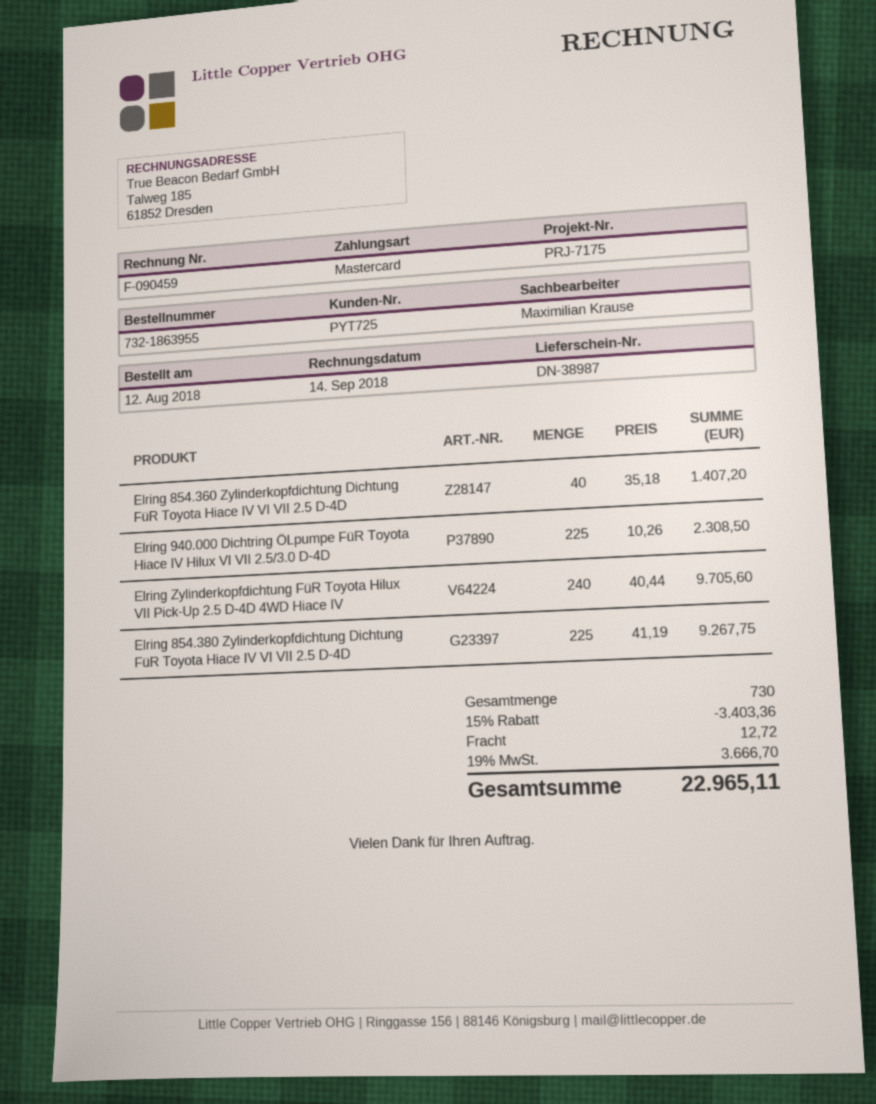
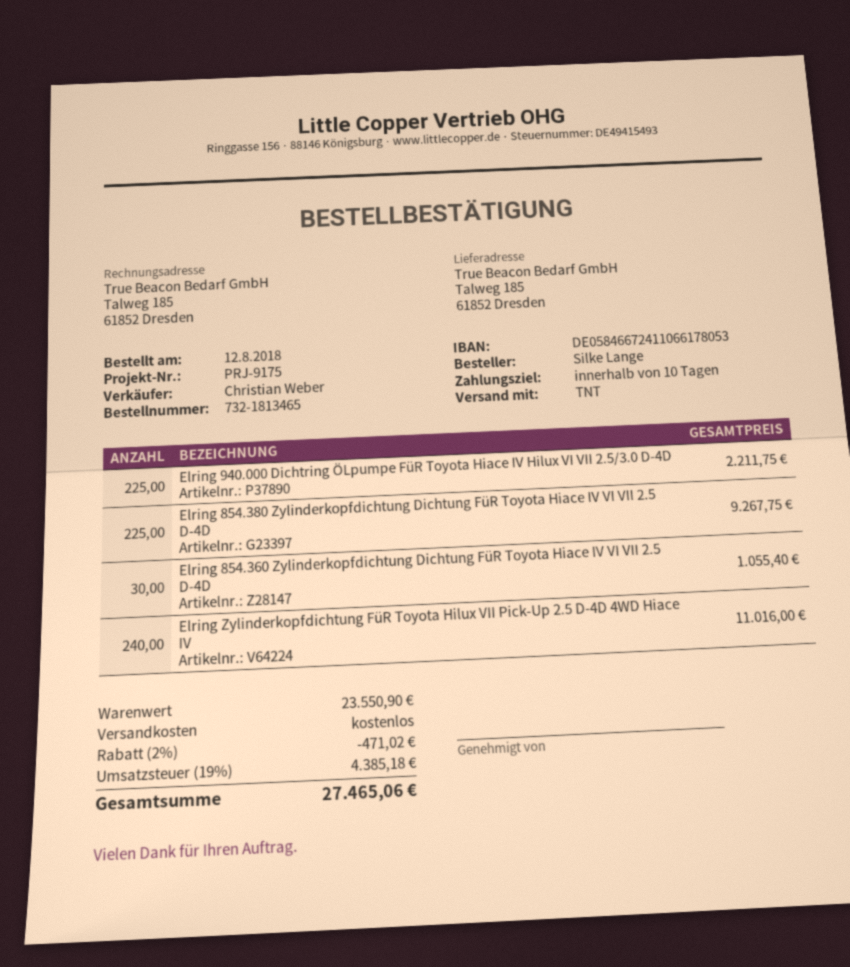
order number: 732-1863955 -> 732-1813465
reference: PRJ-7175 -> PRJ-9175
sales rep: Maximilian Krause -> Christian Weber
Elring 854.360 Zylinderkopfdichtung Dichtung FüR Toyota Hiace IV VI VII 2.5 D-4D: 40 for 1407.20 -> 30 for 1055.40
Elring 940.000 Dichtring ÖLpumpe FüR Toyota Hiace IV Hilux VI VII 2.5/3.0 D-4D: 225 for 2308.50 -> 225 for 2211.75
Elring Zylinderkopfdichtung FüR Toyota Hilux VII Pick-Up 2.5 D-4D 4WD Hiace IV: 240 for 9705.60 -> 240 for 11016.00
discount: 15% = 3403.36 -> 2% = 471.02
shipping: 12.72 -> 0.00
tax: 19% = 3666.70 -> 19% = 4385.18
total: 22965.11 -> 27465.06

